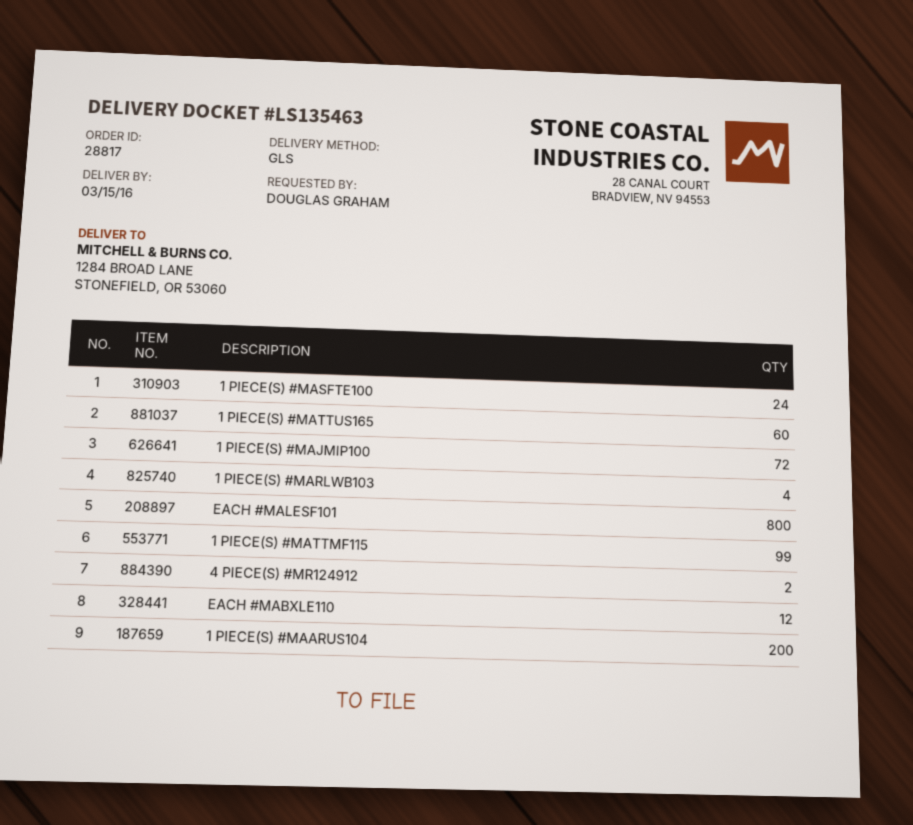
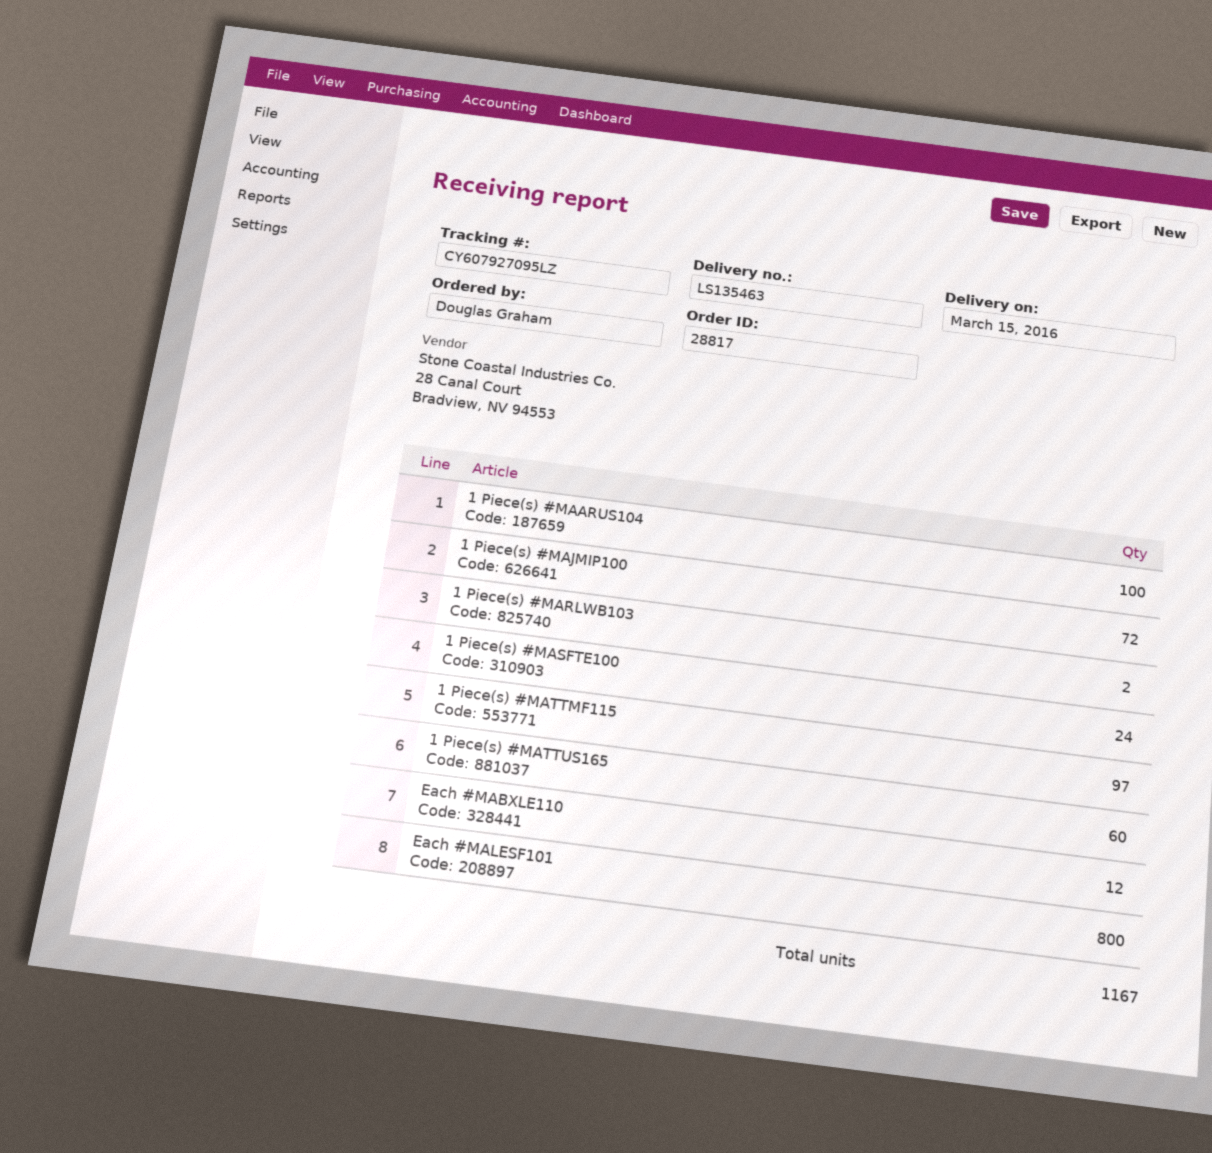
1 PIECE(S) #MARLWB103: 4 -> 2
1 PIECE(S) #MATTMF115: 99 -> 97
4 PIECE(S) #MR124912: 2 -> none
1 PIECE(S) #MAARUS104: 200 -> 100

